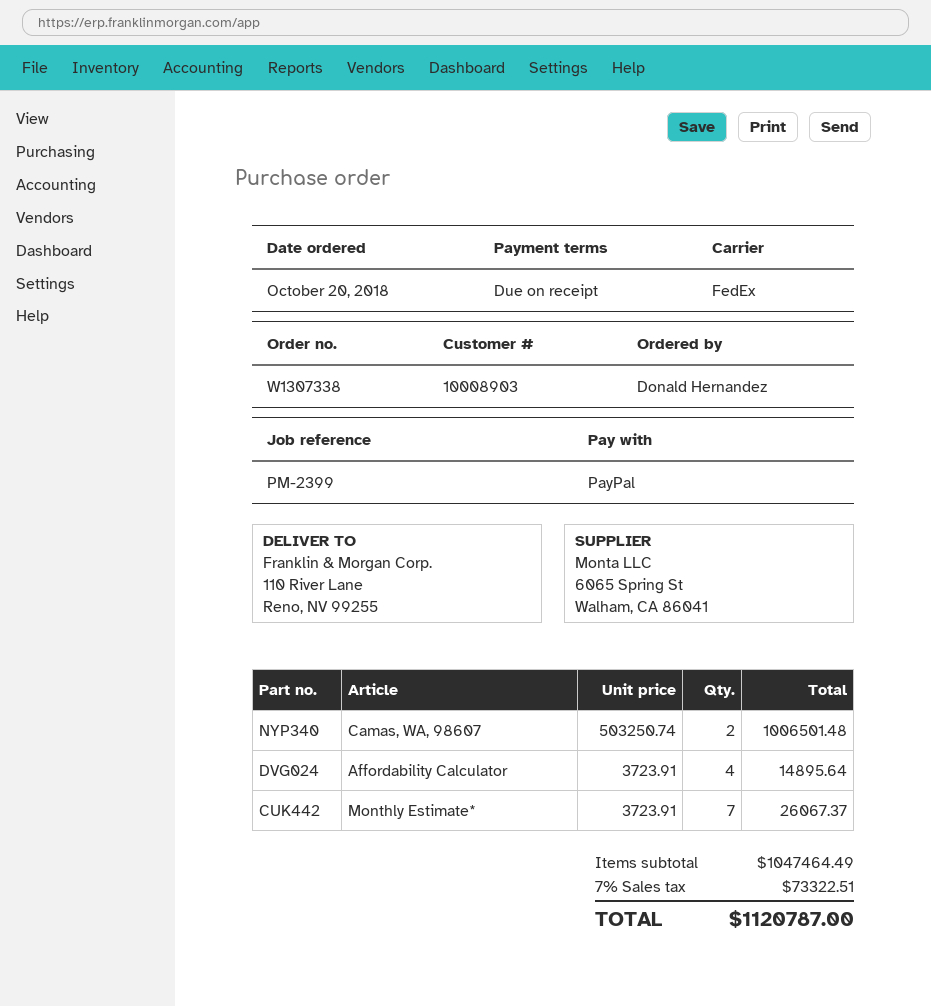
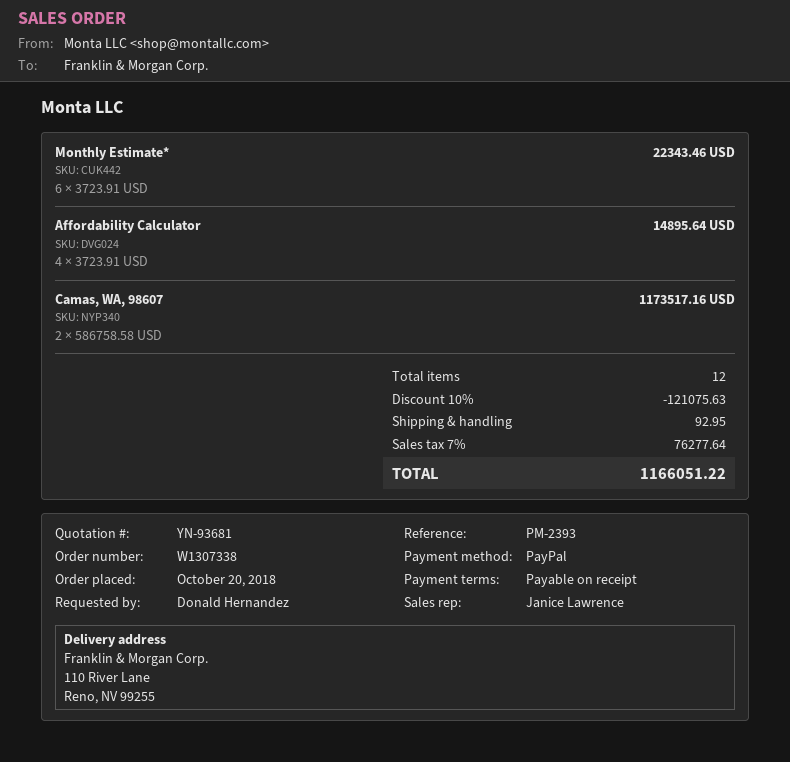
reference: PM-2399 -> PM-2393
Camas, WA, 98607: 2 x 503250.74 = 1006501.48 -> 2 x 586758.58 = 1173517.16
Monthly Estimate*: 7 x 3723.91 = 26067.37 -> 6 x 3723.91 = 22343.46
discount: none -> 10% = 121075.63
shipping: none -> 92.95
tax: 7% = 73322.51 -> 7% = 76277.64
total: 1120787.00 -> 1166051.22

